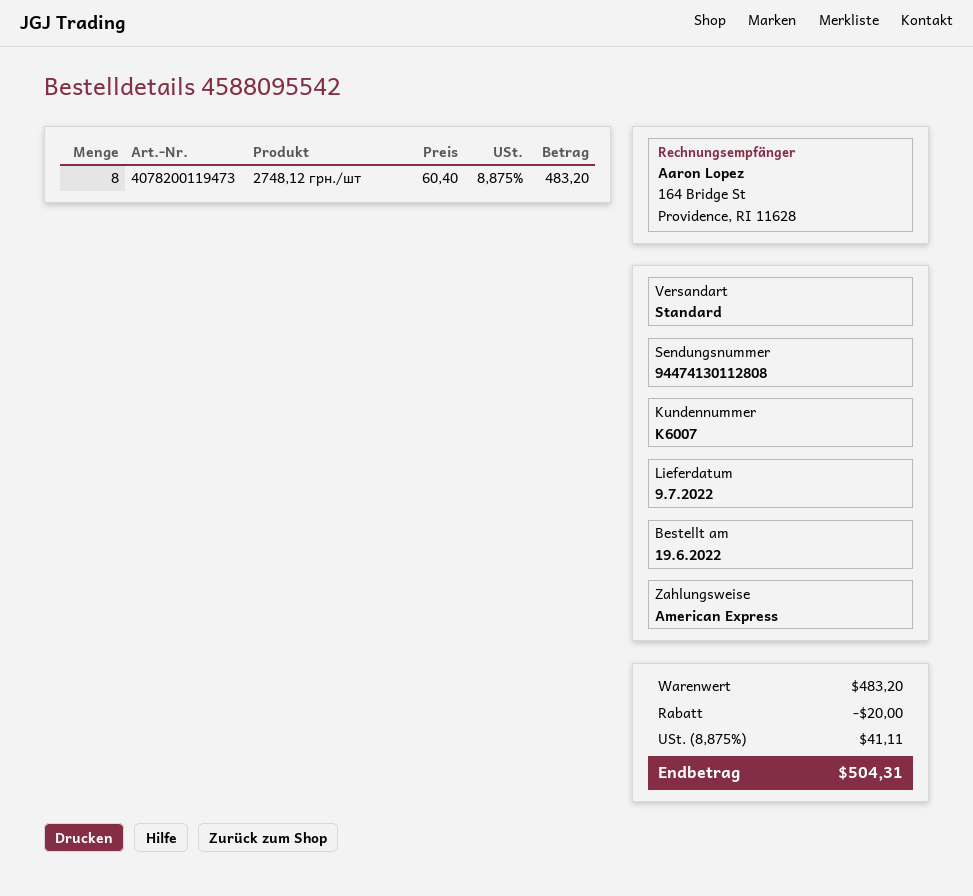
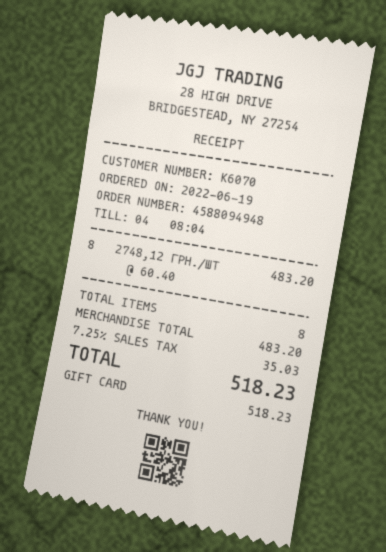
order number: 4588095542 -> 4588094948
customer number: K6007 -> K6070
payment method: American Express -> gift card
discount: 20.00 -> none
tax: 8.875% = 41.11 -> 7.25% = 35.03
total: 504.31 -> 518.23

